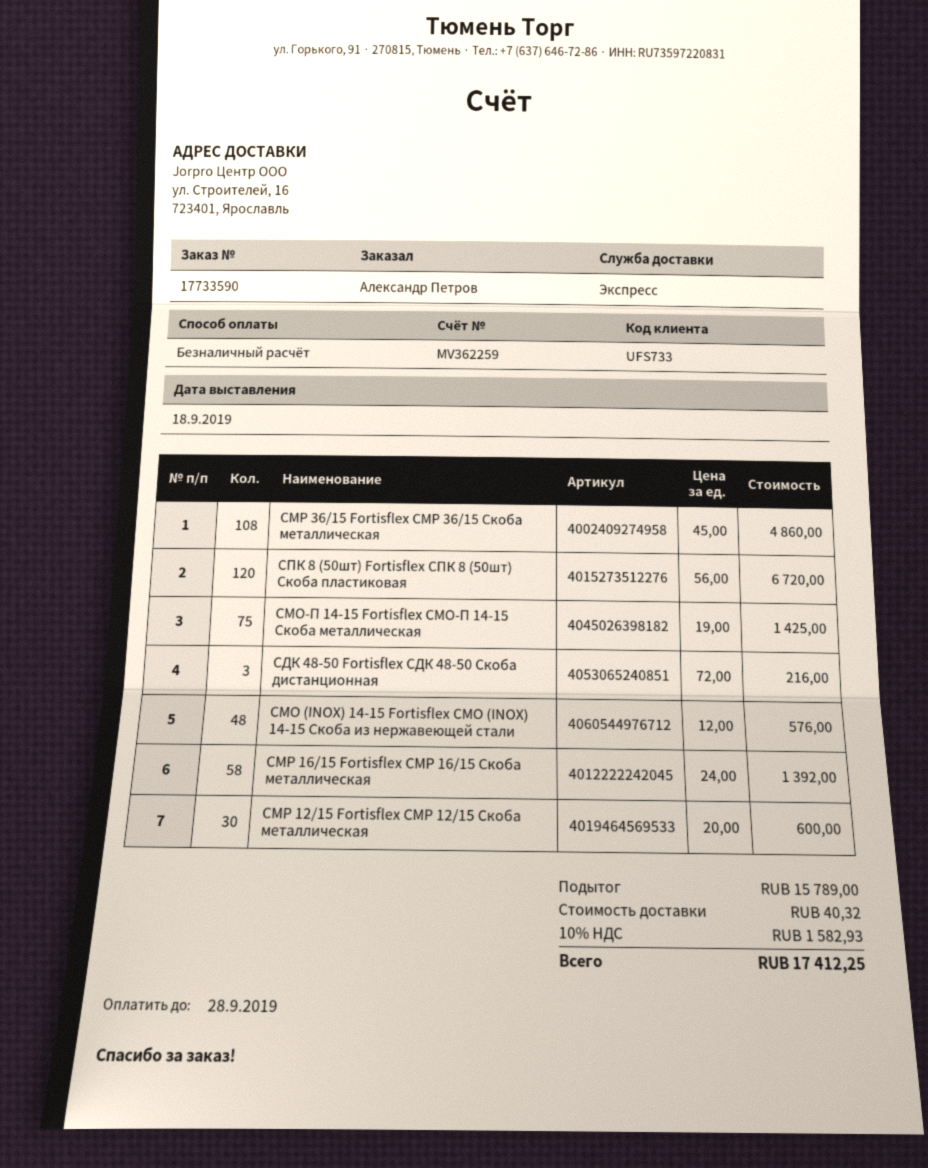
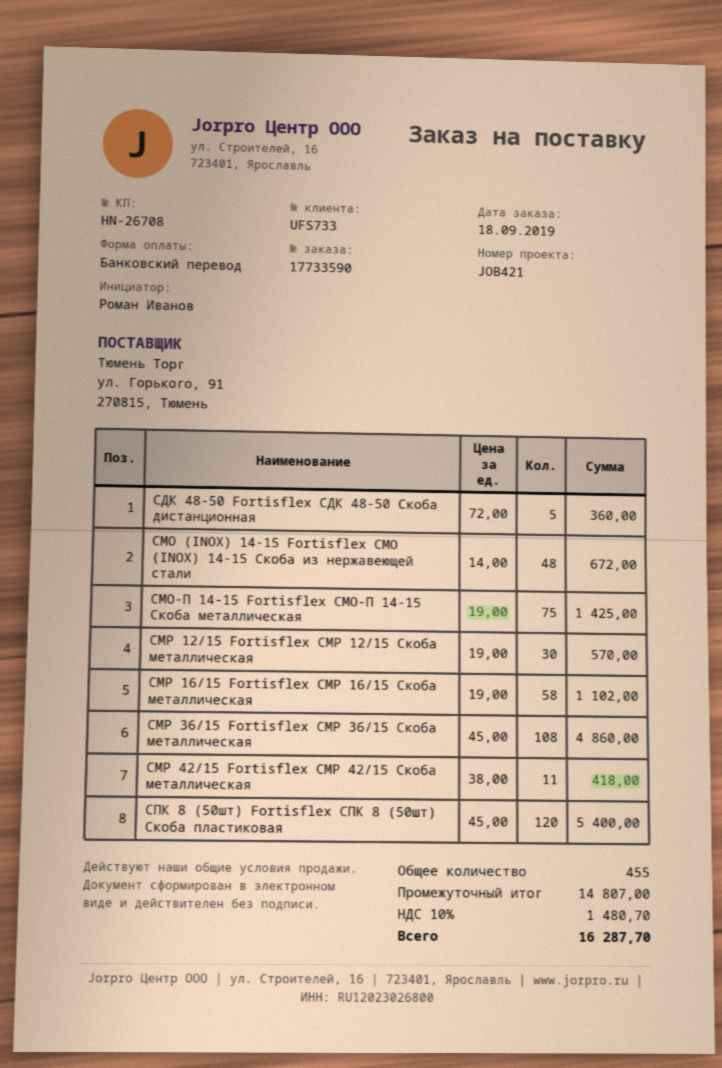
ordered by: Александр Петров -> Роман Иванов
СПК 8 (50шт) Fortisflex СПК 8 (50шт) Скоба пластиковая: 120 x 56.00 = 6720.00 -> 120 x 45.00 = 5400.00
СДК 48-50 Fortisflex СДК 48-50 Скоба дистанционная: 3 x 72.00 = 216.00 -> 5 x 72.00 = 360.00
СМО (INOX) 14-15 Fortisflex СМО (INOX) 14-15 Скоба из нержавеющей стали: 48 x 12.00 = 576.00 -> 48 x 14.00 = 672.00
СМР 16/15 Fortisflex СМР 16/15 Скоба металлическая: 58 x 24.00 = 1392.00 -> 58 x 19.00 = 1102.00
СМР 12/15 Fortisflex СМР 12/15 Скоба металлическая: 30 x 20.00 = 600.00 -> 30 x 19.00 = 570.00
СМР 42/15 Fortisflex СМР 42/15 Скоба металлическая: none -> 11 x 38.00 = 418.00
subtotal: 15789.00 -> 14807.00
shipping: 40.32 -> none
tax: 10% = 1582.93 -> 10% = 1480.70
total: 17412.25 -> 16287.70

